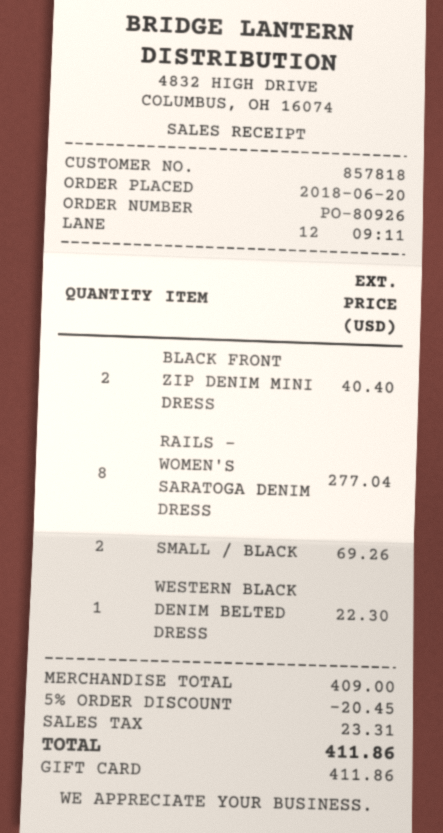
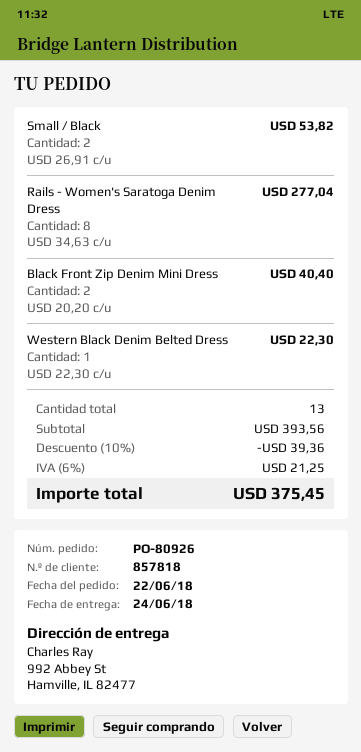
order date: 2018-06-20 -> 2018-06-22
SMALL / BLACK: 2 for 69.26 -> 2 for 53.82
subtotal: 409.00 -> 393.56
discount: 5% = 20.45 -> 10% = 39.36
tax: 23.31 -> 21.25
total: 411.86 -> 375.45

